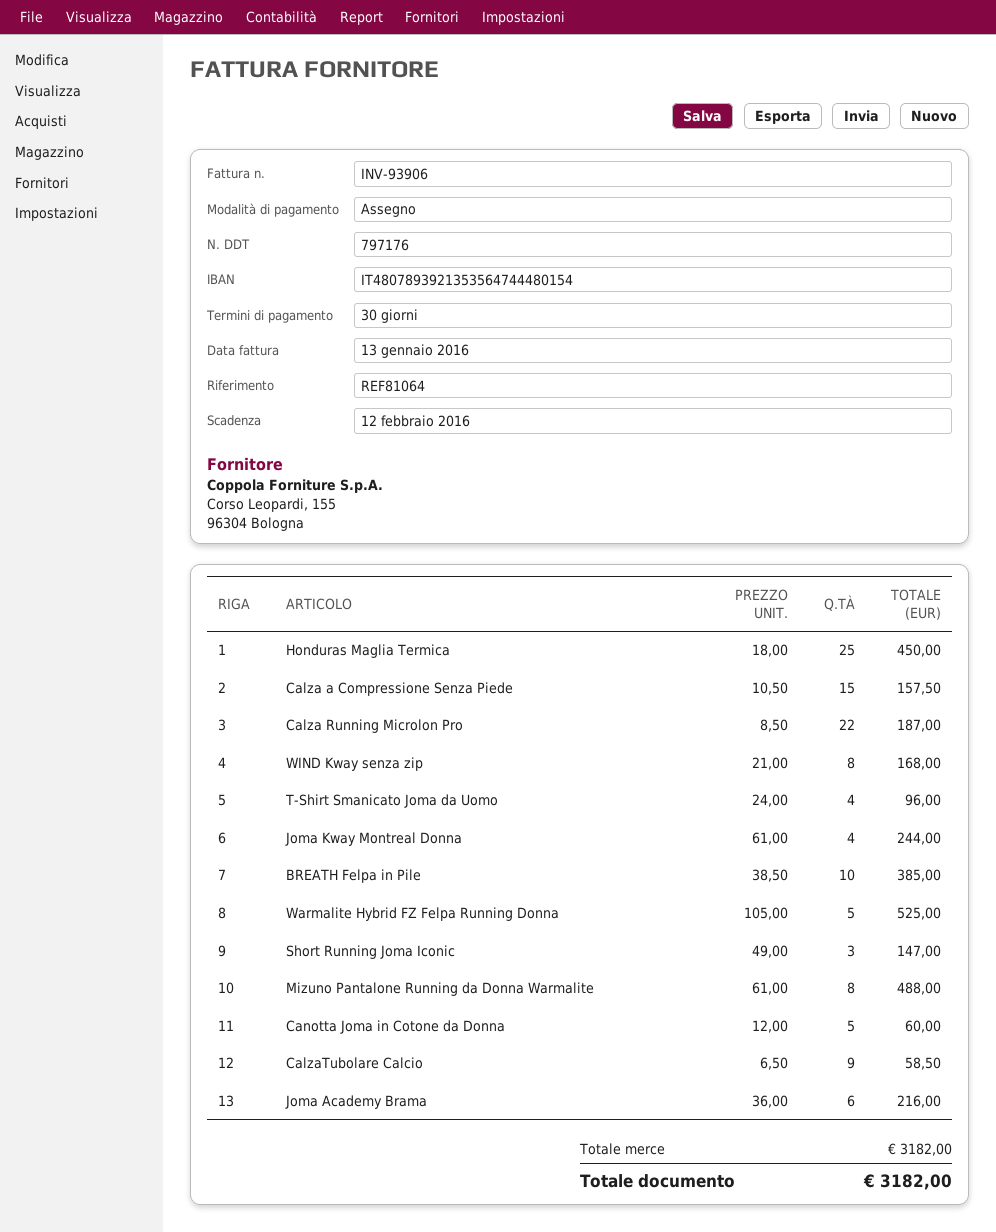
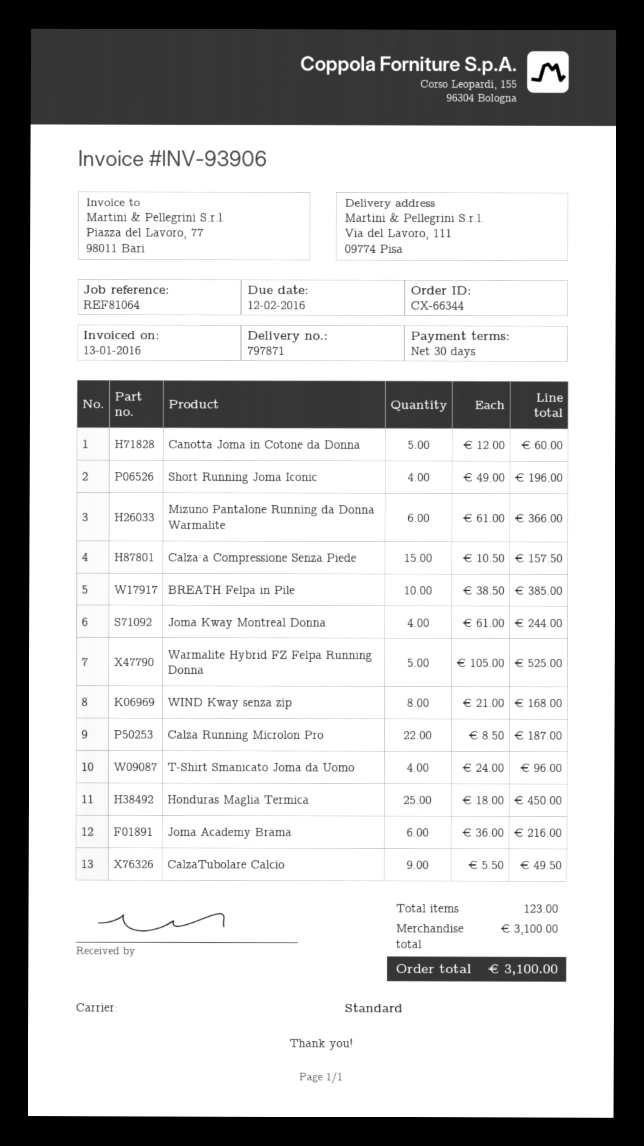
delivery note number: 797176 -> 797871
Short Running Joma Iconic: 3 x 49.00 = 147.00 -> 4 x 49.00 = 196.00
Mizuno Pantalone Running da Donna Warmalite: 8 x 61.00 = 488.00 -> 6 x 61.00 = 366.00
CalzaTubolare Calcio: 9 x 6.50 = 58.50 -> 9 x 5.50 = 49.50
subtotal: 3182.00 -> 3100.00
total: 3182.00 -> 3100.00

